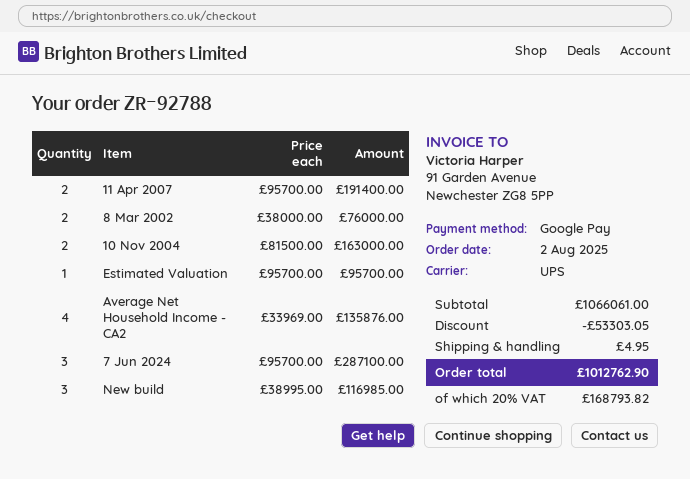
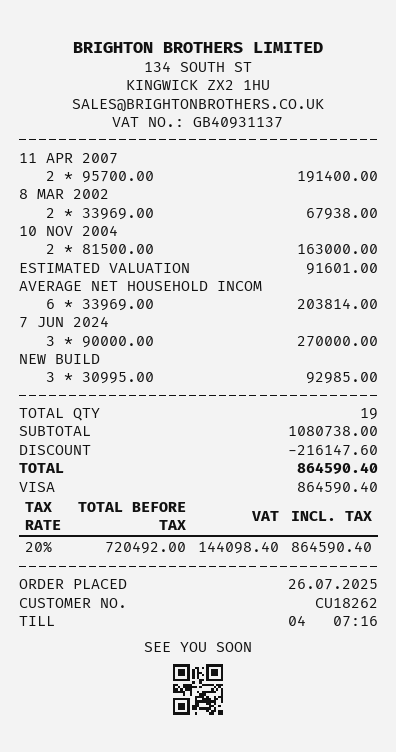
order date: 2025-08-02 -> 2025-07-26
payment method: Google Pay -> Visa
8 Mar 2002: 2 x 38000.00 = 76000.00 -> 2 x 33969.00 = 67938.00
Estimated Valuation: 1 x 95700.00 = 95700.00 -> 1 x 91601.00 = 91601.00
Average Net Household Income - CA2: 4 x 33969.00 = 135876.00 -> 6 x 33969.00 = 203814.00
7 Jun 2024: 3 x 95700.00 = 287100.00 -> 3 x 90000.00 = 270000.00
New build: 3 x 38995.00 = 116985.00 -> 3 x 30995.00 = 92985.00
subtotal: 1066061.00 -> 1080738.00
discount: 53303.05 -> 216147.60
shipping: 4.95 -> none
tax: 20% = 168793.82 -> 20% = 144098.40
total: 1012762.90 -> 864590.40

